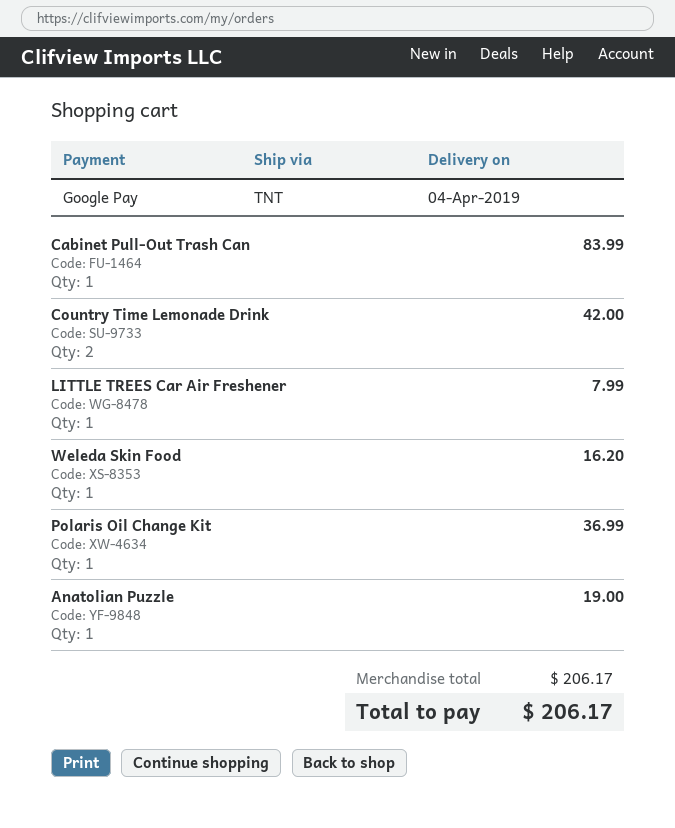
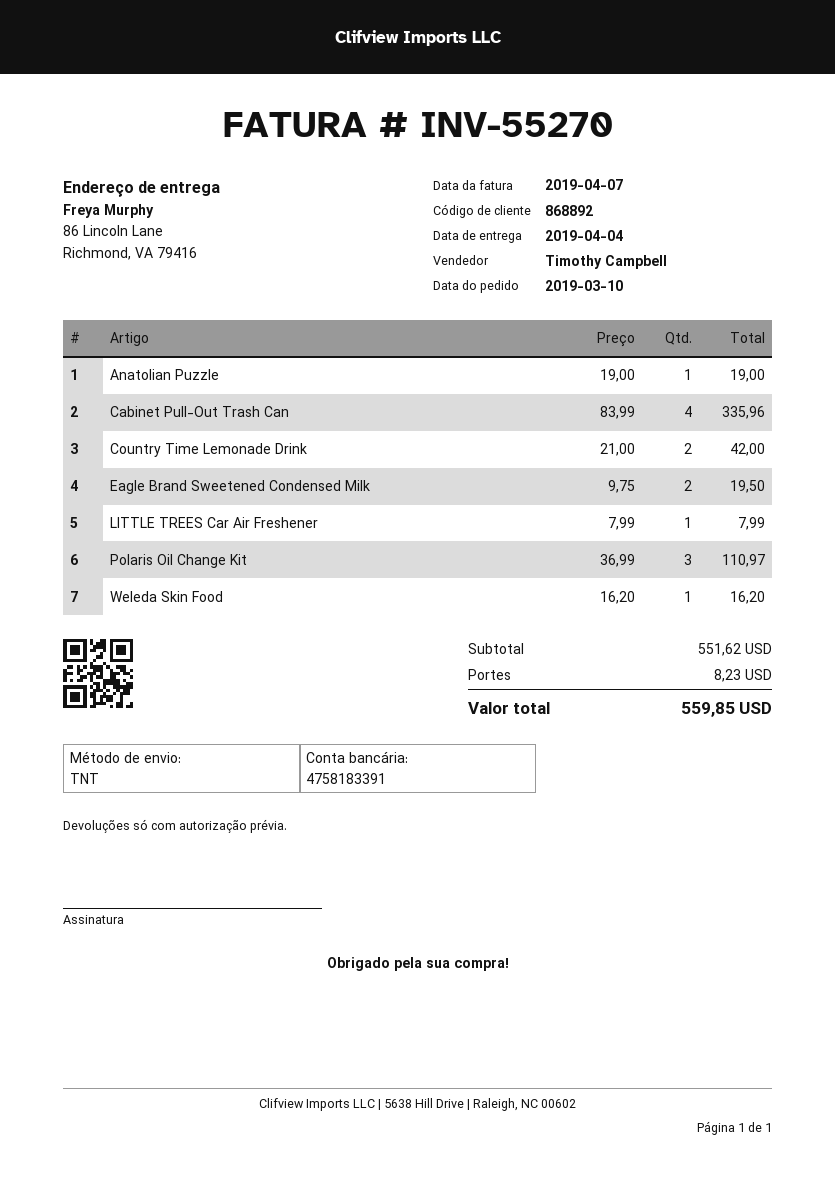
Cabinet Pull-Out Trash Can: 1 for 83.99 -> 4 for 335.96
Polaris Oil Change Kit: 1 for 36.99 -> 3 for 110.97
Eagle Brand Sweetened Condensed Milk: none -> 2 for 19.50
subtotal: 206.17 -> 551.62
shipping: none -> 8.23
total: 206.17 -> 559.85

